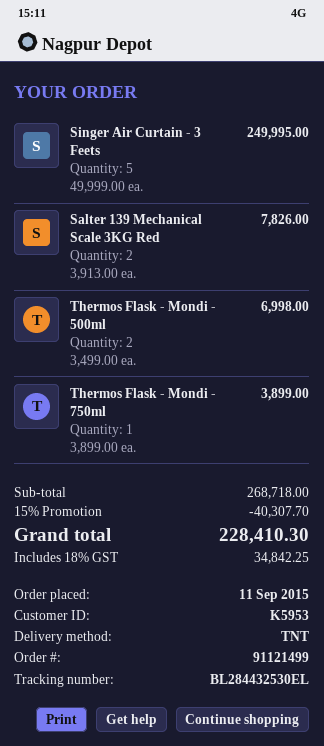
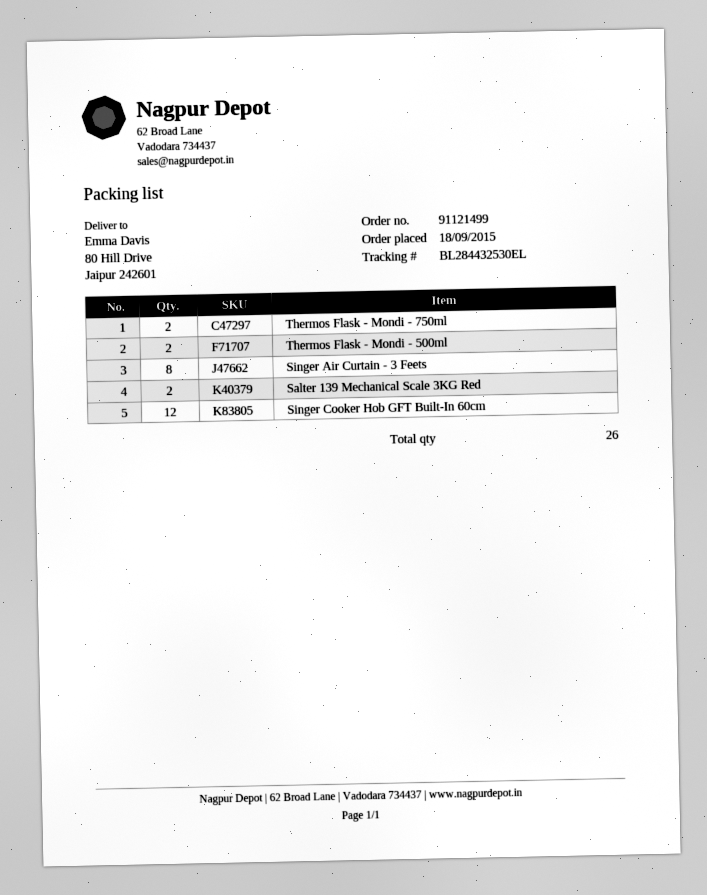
order date: 2015-09-11 -> 2015-09-18
Singer Air Curtain - 3 Feets: 5 -> 8
Thermos Flask - Mondi - 750ml: 1 -> 2
Singer Cooker Hob GFT Built-In 60cm: none -> 12

